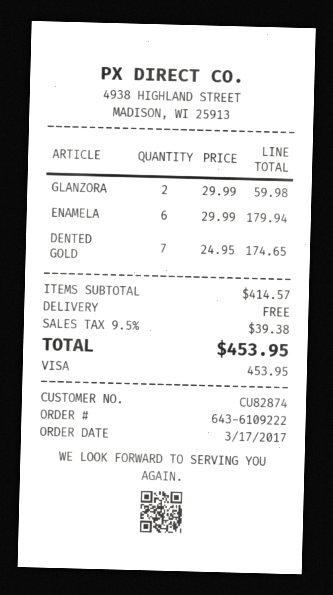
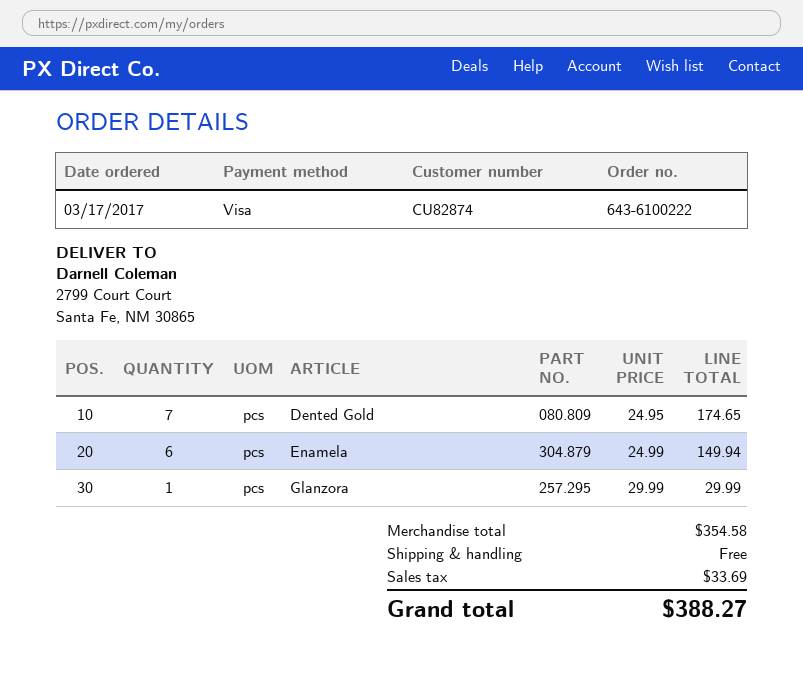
order number: 643-6109222 -> 643-6100222
GLANZORA: 2 x 29.99 = 59.98 -> 1 x 29.99 = 29.99
ENAMELA: 6 x 29.99 = 179.94 -> 6 x 24.99 = 149.94
subtotal: 414.57 -> 354.58
tax: 39.38 -> 33.69
total: 453.95 -> 388.27

